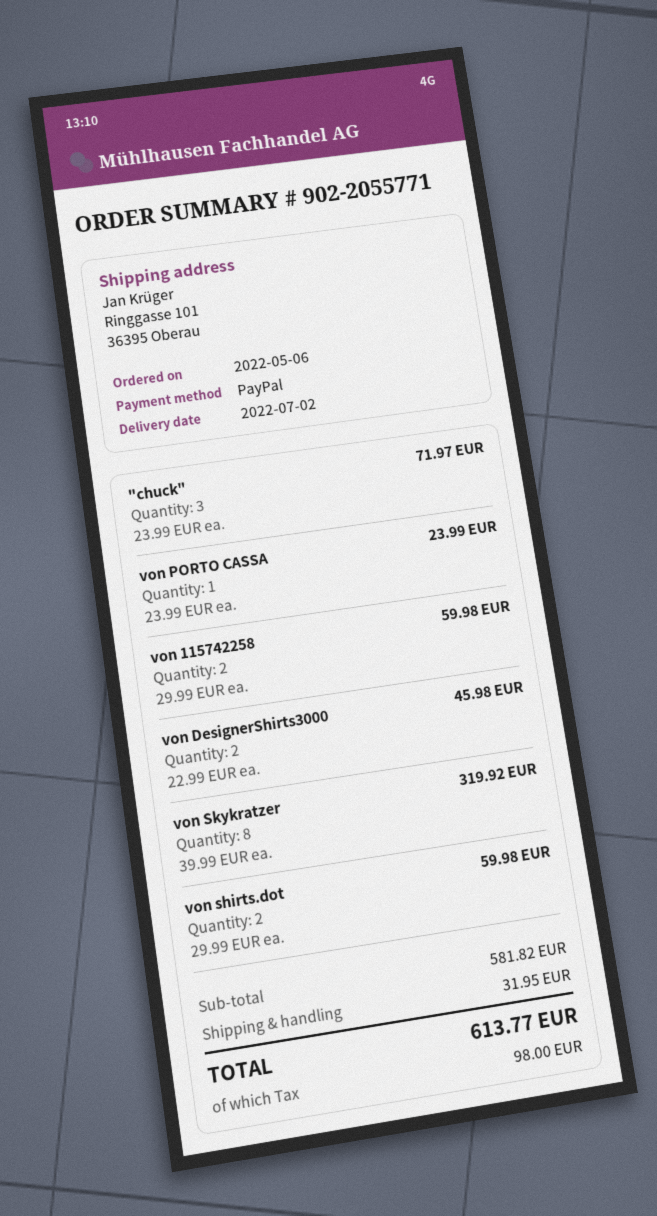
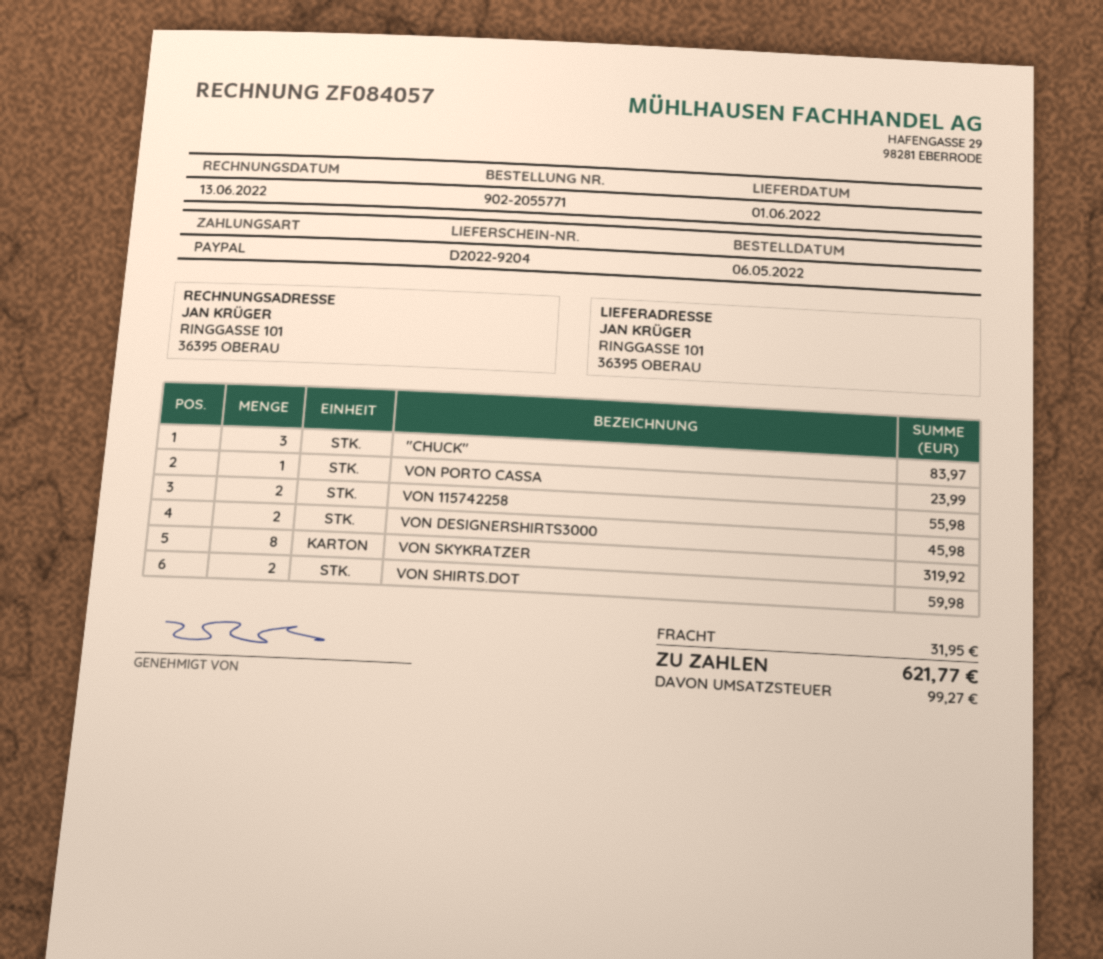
delivery date: 2022-07-02 -> 2022-06-01
"chuck": 3 for 71.97 -> 3 for 83.97
von 115742258: 2 for 59.98 -> 2 for 55.98
tax: 98.00 -> 99.27
total: 613.77 -> 621.77

